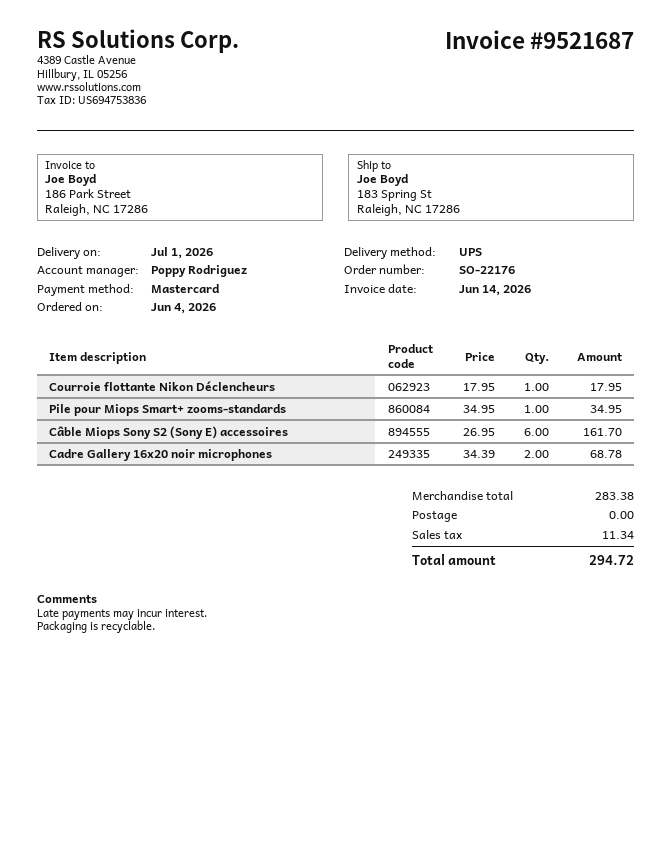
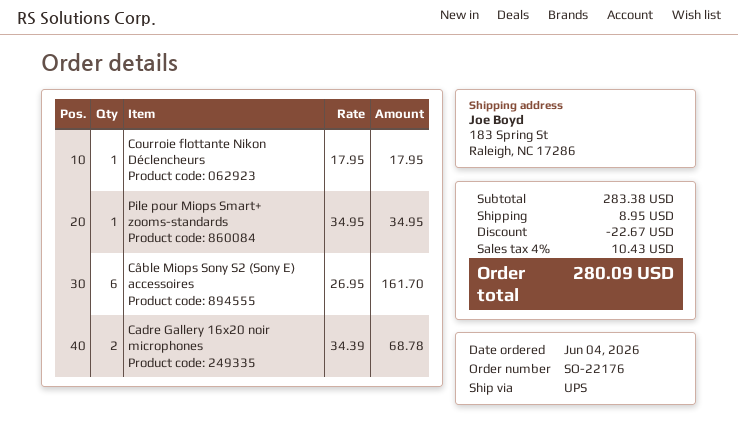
discount: none -> 22.67
shipping: 0.00 -> 8.95
tax: 11.34 -> 10.43
total: 294.72 -> 280.09

